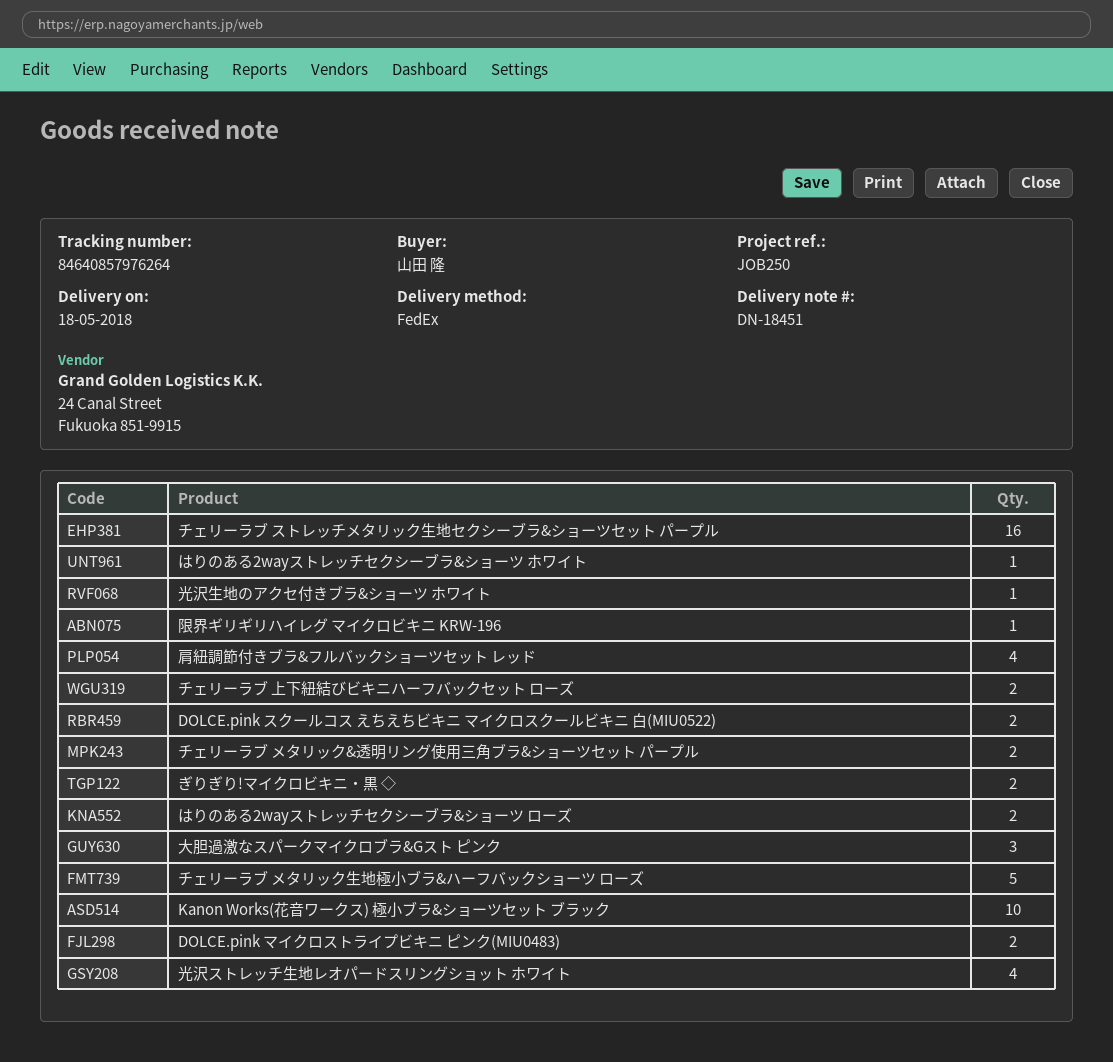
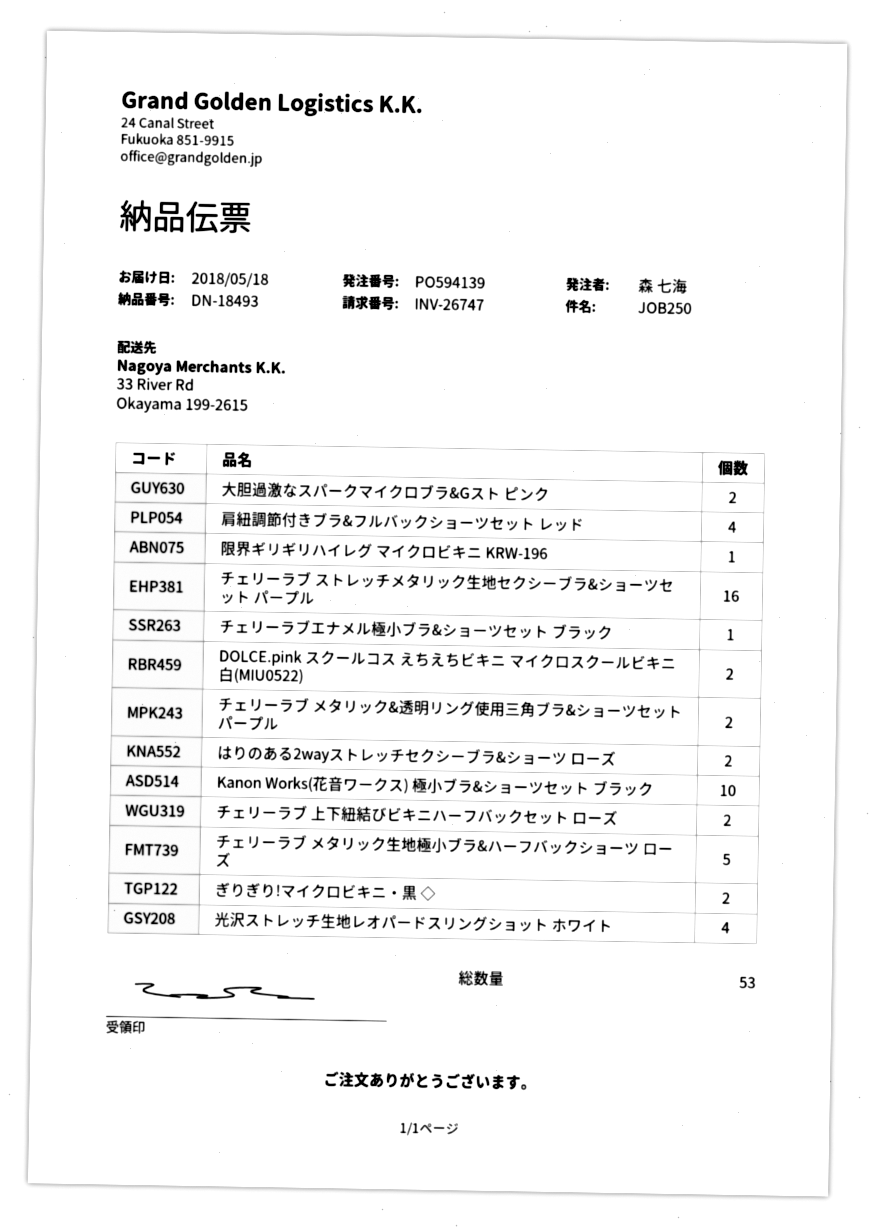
delivery note number: DN-18451 -> DN-18493
ordered by: 山田 隆 -> 森 七海
はりのある2wayストレッチセクシーブラ&ショーツ ホワイト: 1 -> none
光沢生地のアクセ付きブラ&ショーツ ホワイト: 1 -> none
大胆過激なスパークマイクロブラ&Gスト ピンク: 3 -> 2
DOLCE.pink マイクロストライプビキニ ピンク(MIU0483): 2 -> none
チェリーラブエナメル極小ブラ&ショーツセット ブラック: none -> 1

